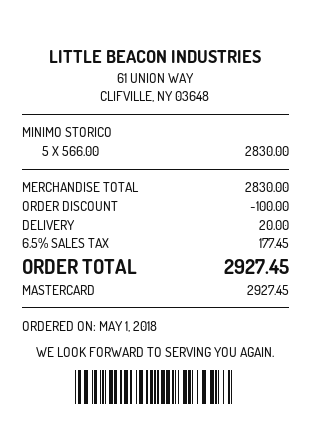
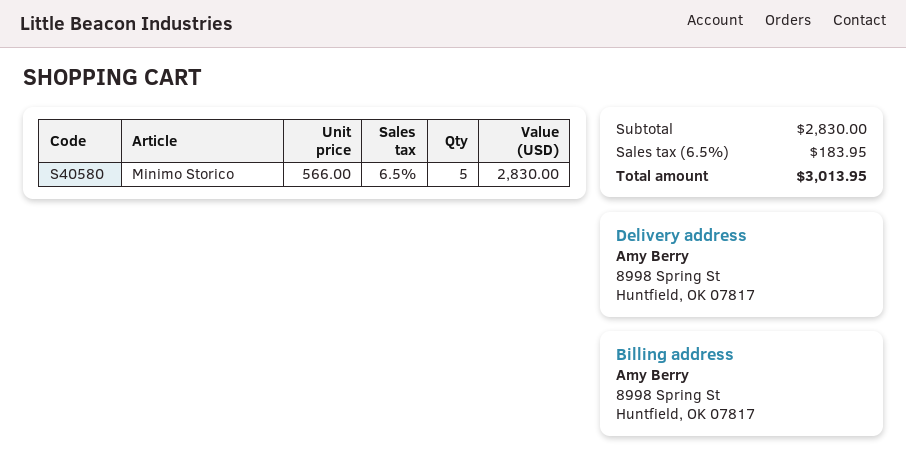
discount: 100.00 -> none
shipping: 20.00 -> none
tax: 6.5% = 177.45 -> 6.5% = 183.95
total: 2927.45 -> 3013.95

